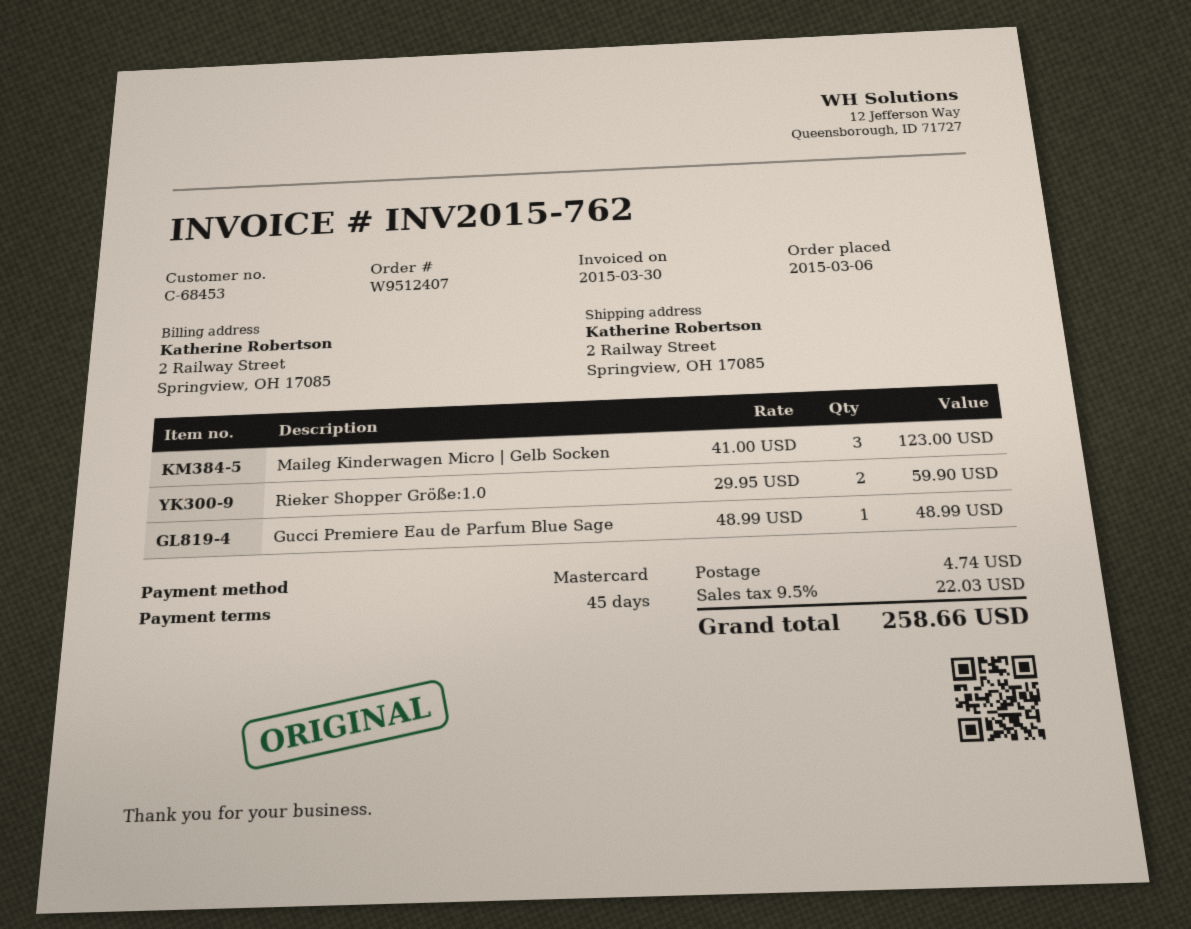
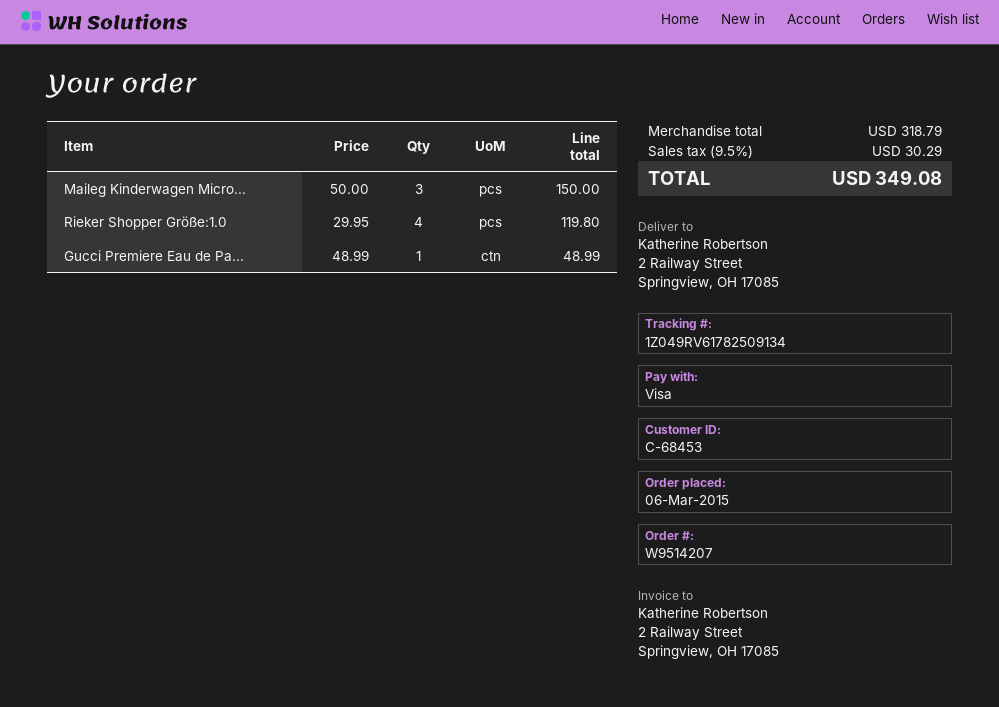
order number: W9512407 -> W9514207
payment method: Mastercard -> Visa
Maileg Kinderwagen Micro | Gelb Socken: 3 x 41.00 = 123.00 -> 3 x 50.00 = 150.00
Rieker Shopper Größe:1.0: 2 x 29.95 = 59.90 -> 4 x 29.95 = 119.80
shipping: 4.74 -> none
tax: 9.5% = 22.03 -> 9.5% = 30.29
total: 258.66 -> 349.08

